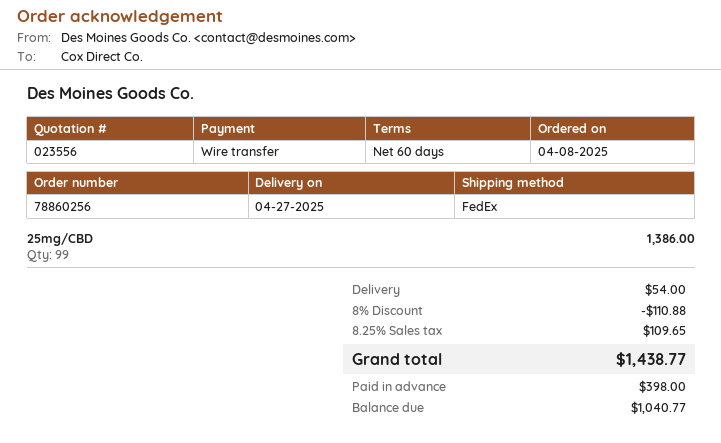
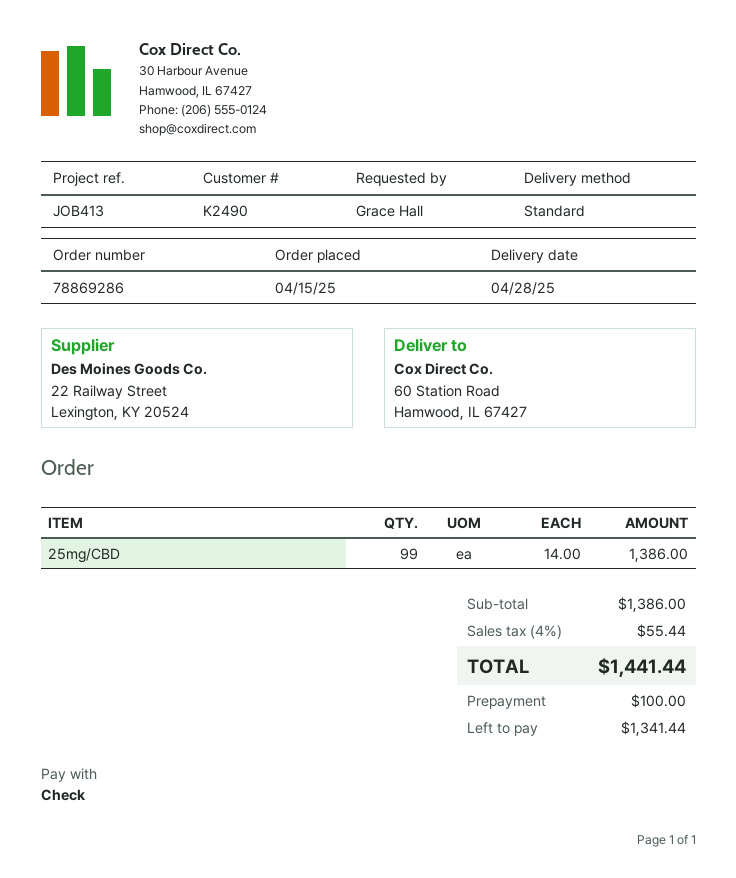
order number: 78860256 -> 78869286
order date: 2025-04-08 -> 2025-04-15
delivery date: 2025-04-27 -> 2025-04-28
payment method: bank transfer -> cheque
shipping method: FedEx -> standard
discount: 8% = 110.88 -> none
shipping: 54.00 -> none
tax: 8.25% = 109.65 -> 4% = 55.44
total: 1438.77 -> 1441.44
deposit: 398.00 -> 100.00
balance: 1040.77 -> 1341.44

